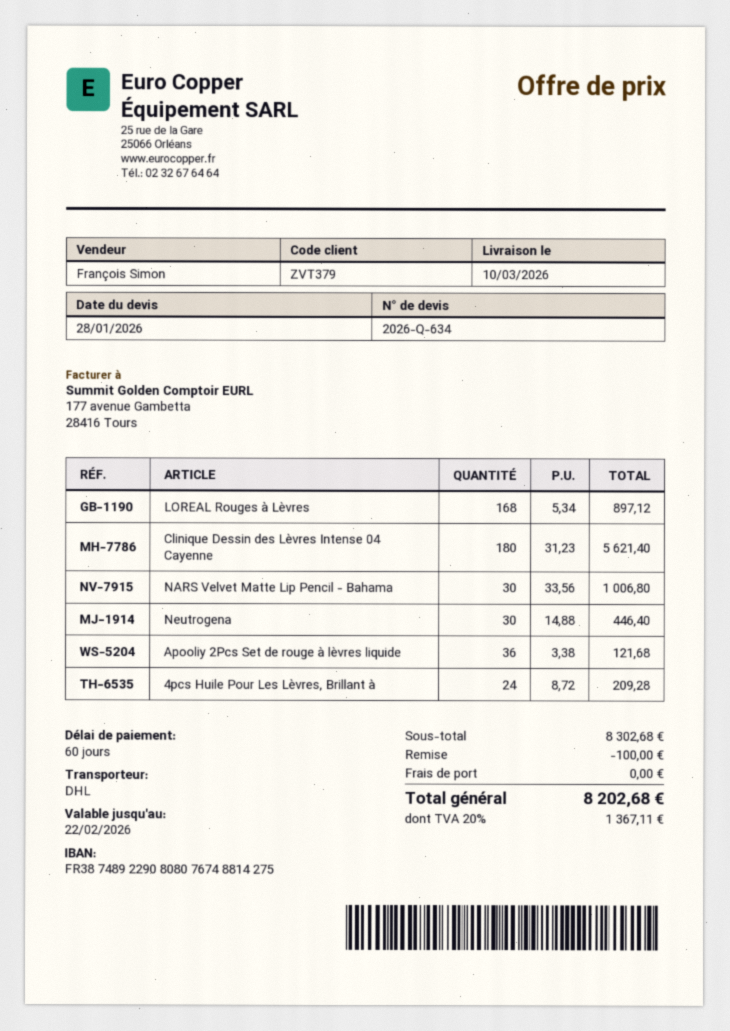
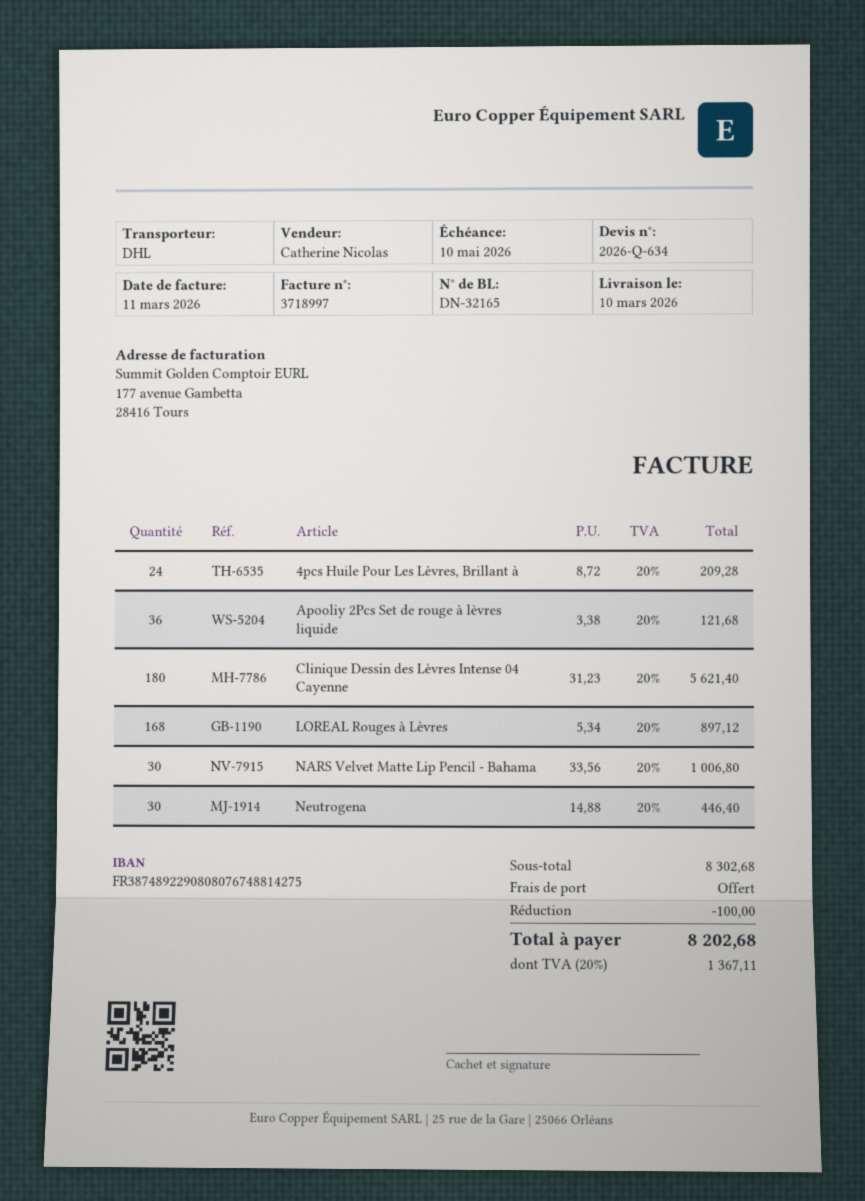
sales rep: François Simon -> Catherine Nicolas

